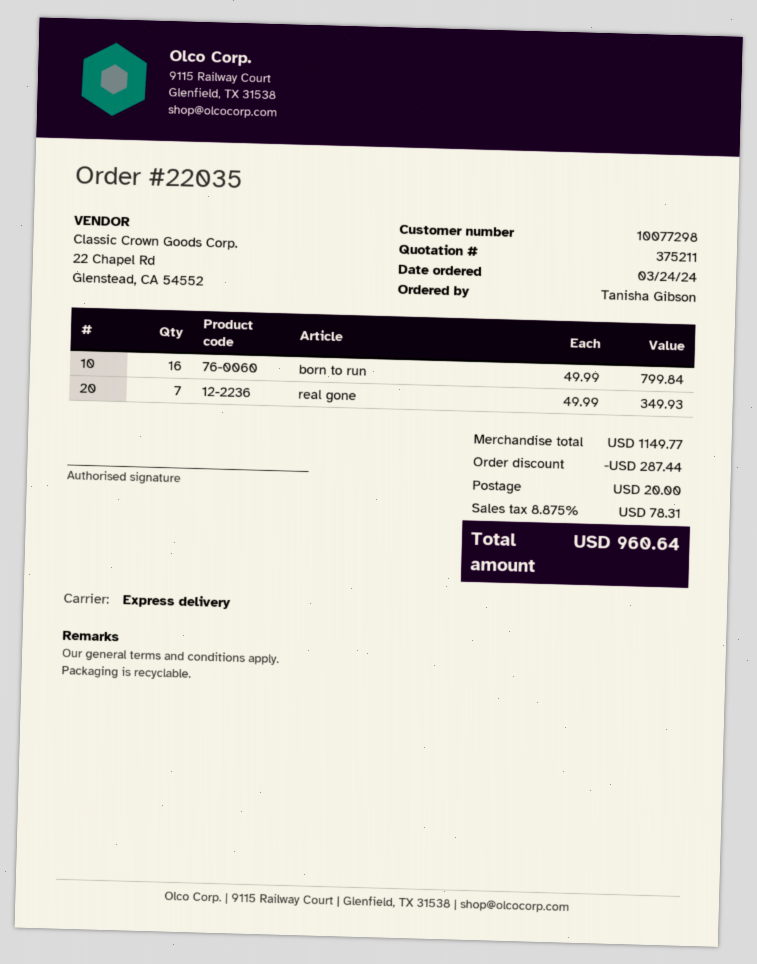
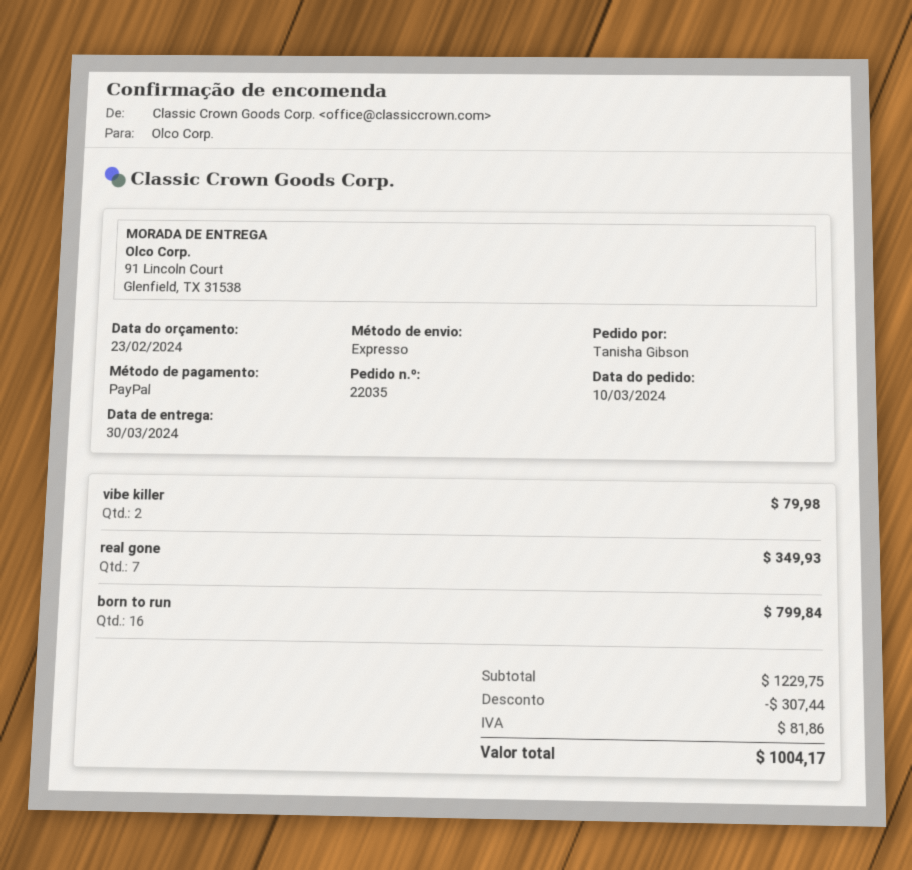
order date: 2024-03-24 -> 2024-03-10
vibe killer: none -> 2 for 79.98
subtotal: 1149.77 -> 1229.75
discount: 287.44 -> 307.44
shipping: 20.00 -> none
tax: 78.31 -> 81.86
total: 960.64 -> 1004.17

